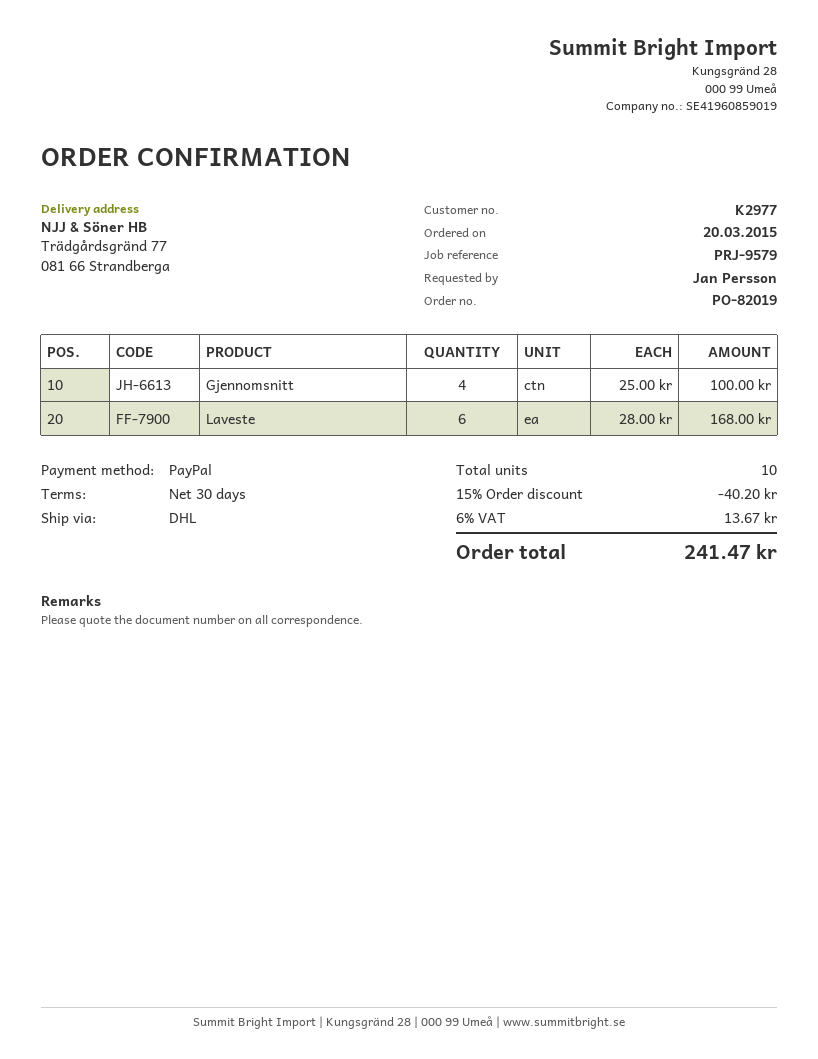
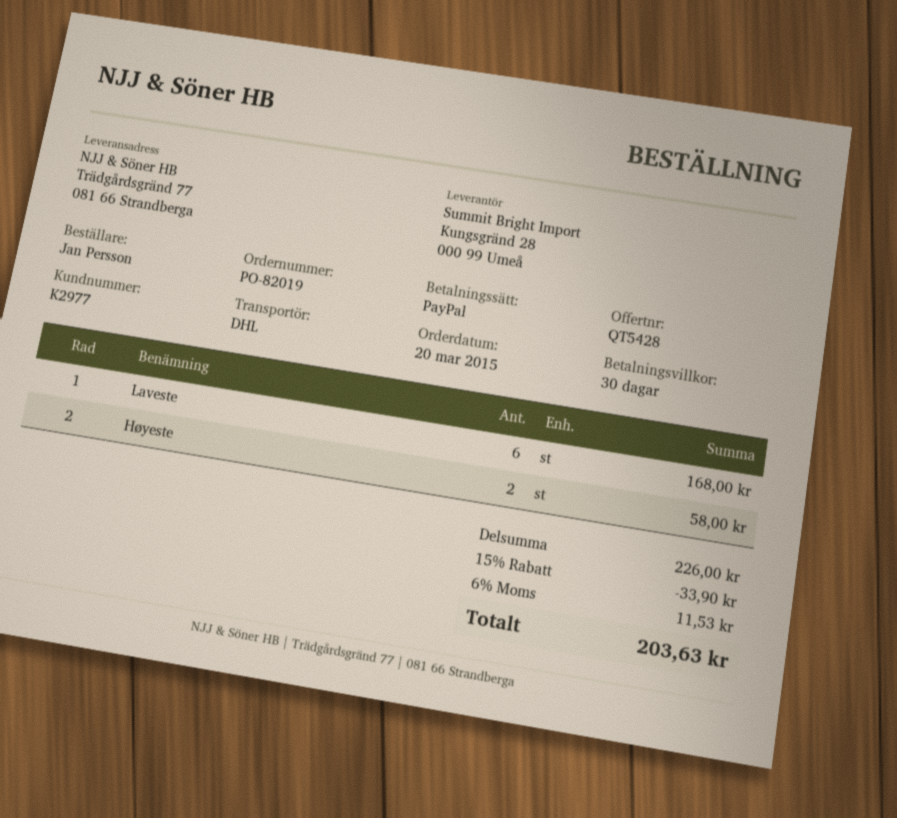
Gjennomsnitt: 4 for 100.00 -> none
Høyeste: none -> 2 for 58.00
discount: 15% = 40.20 -> 15% = 33.90
tax: 6% = 13.67 -> 6% = 11.53
total: 241.47 -> 203.63

